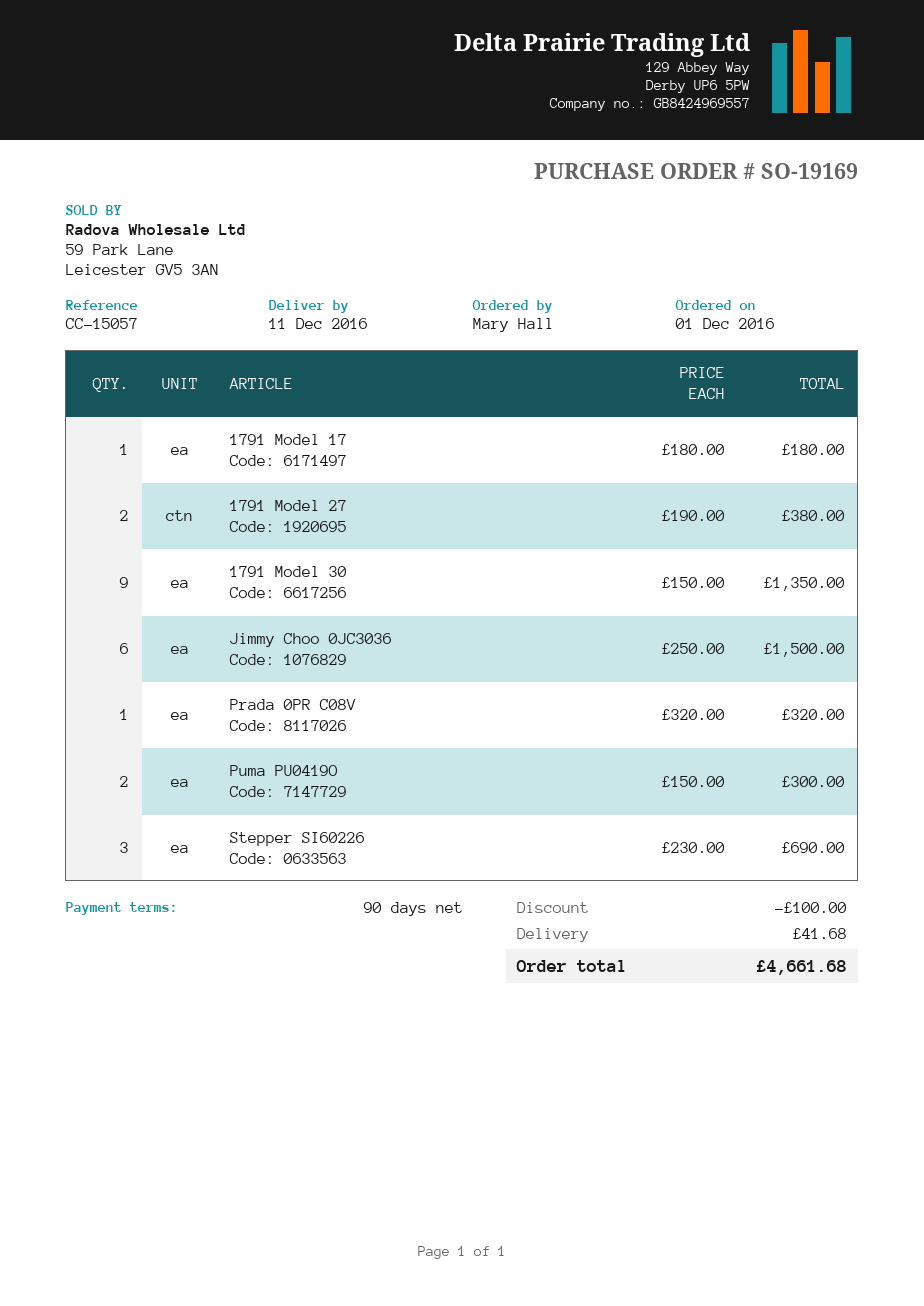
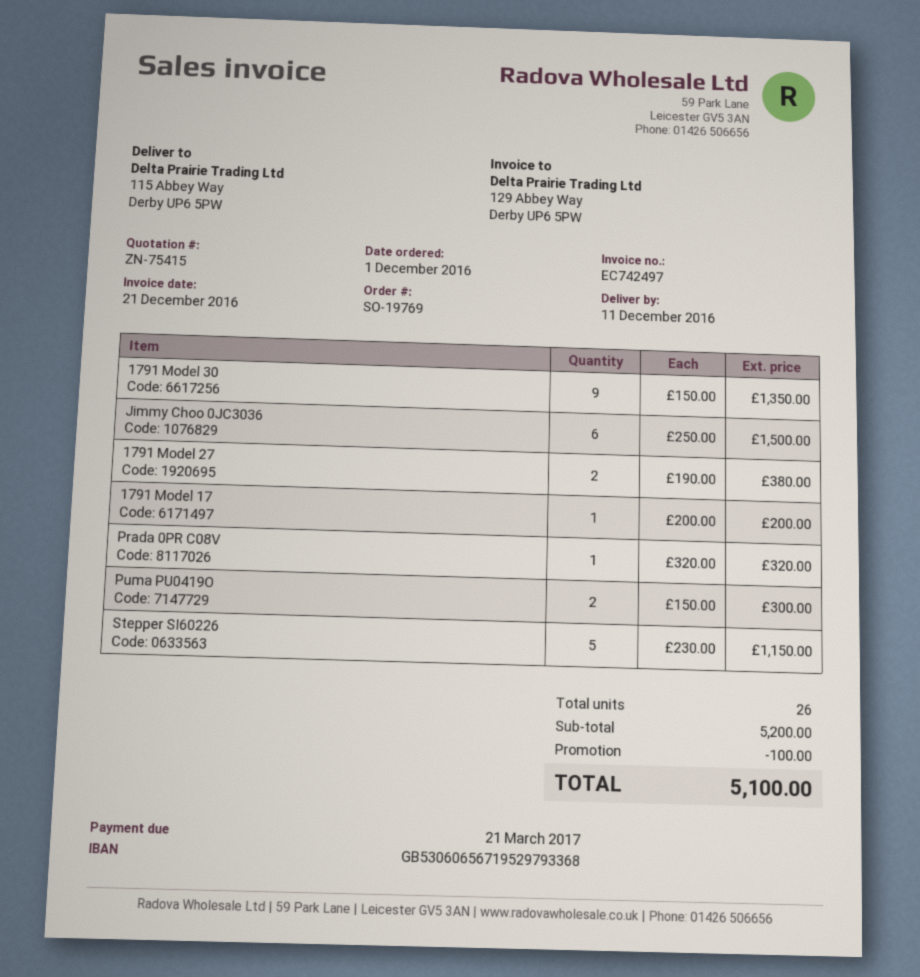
order number: SO-19169 -> SO-19769
1791 Model 17: 1 x 180.00 = 180.00 -> 1 x 200.00 = 200.00
Stepper SI60226: 3 x 230.00 = 690.00 -> 5 x 230.00 = 1150.00
shipping: 41.68 -> none
total: 4661.68 -> 5100.00

